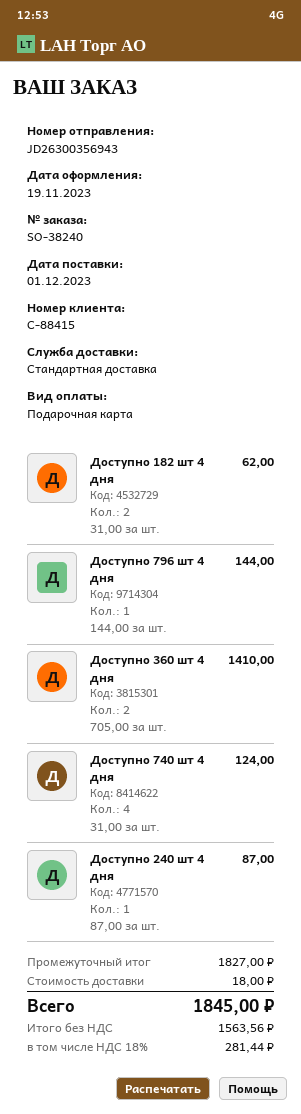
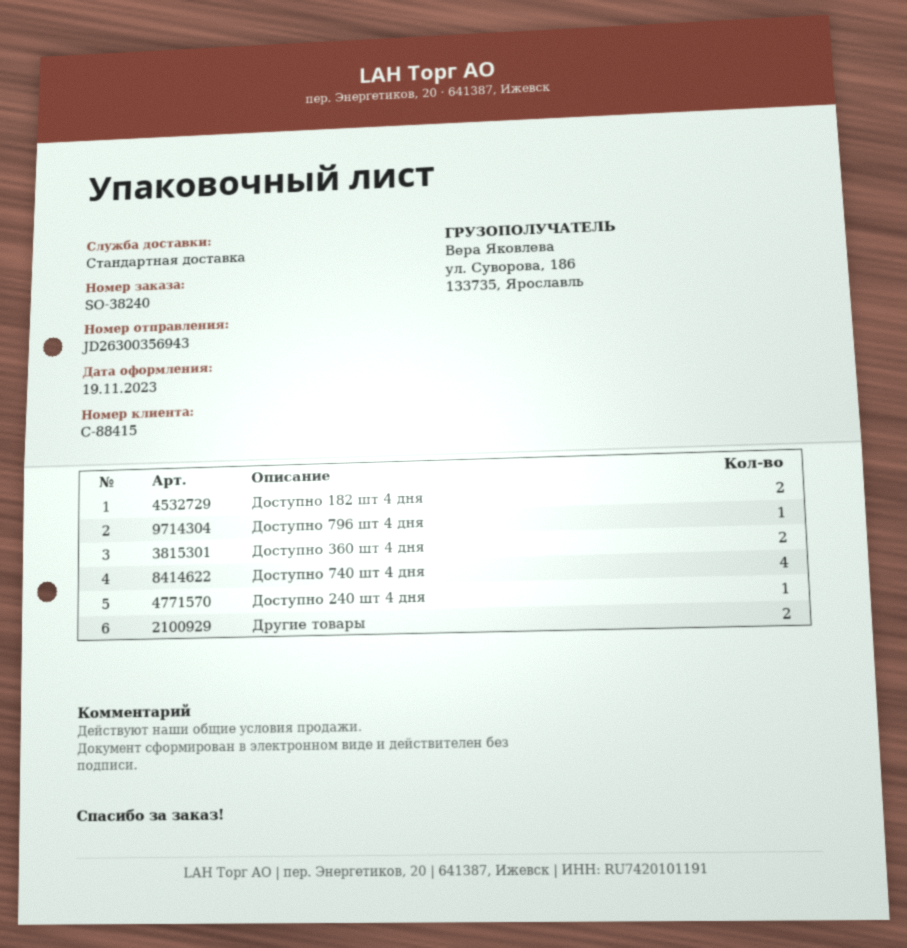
Другие товары: none -> 2

